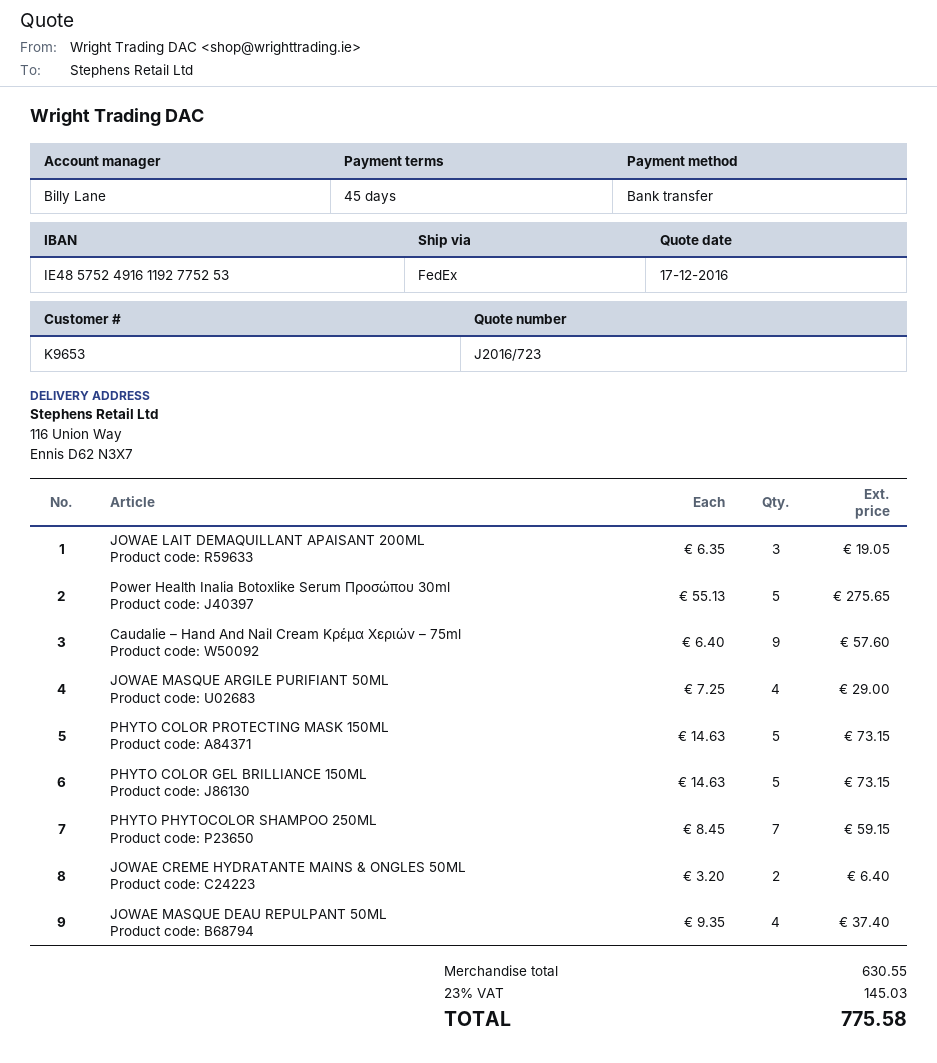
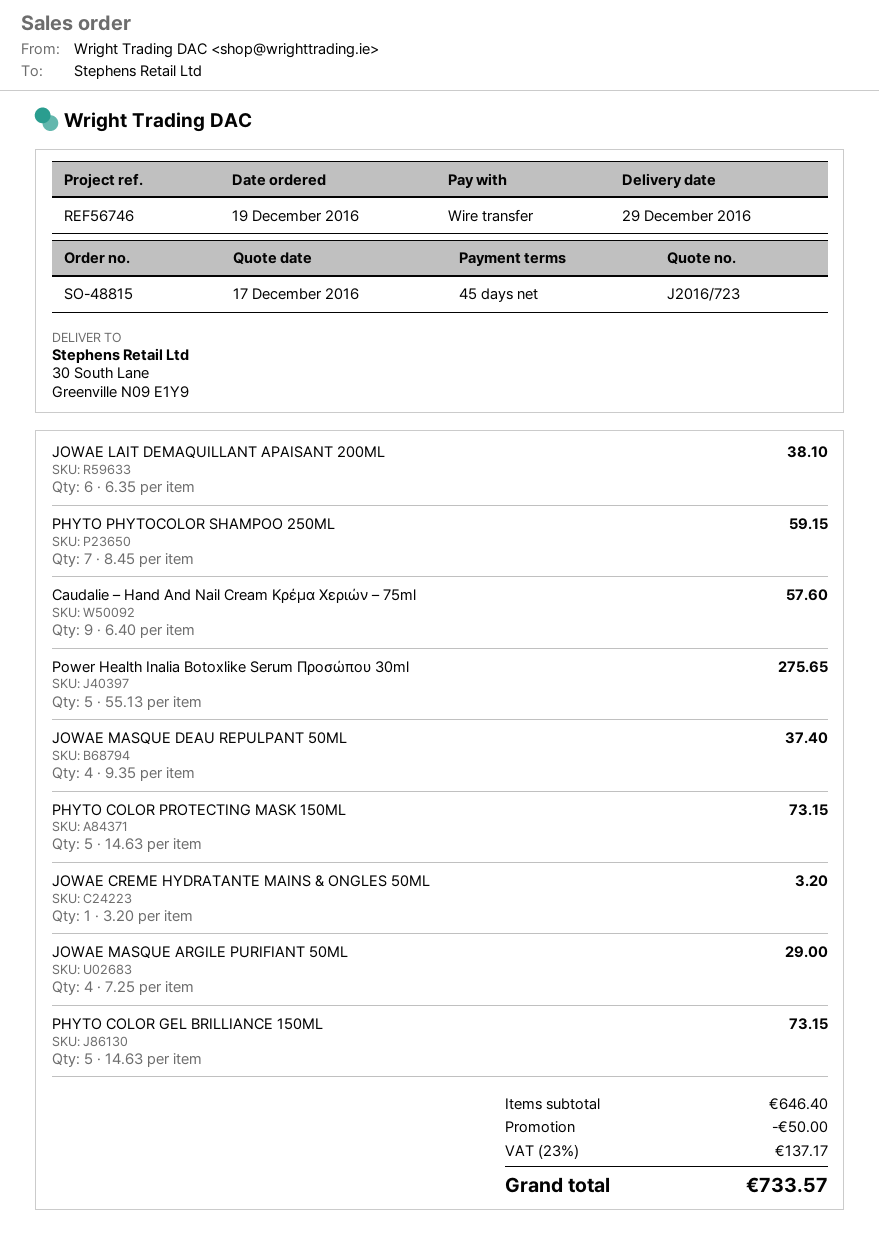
ship to: 116 Union Way, Ennis D62 N3X7 -> 30 South Lane, Greenville N09 E1Y9
JOWAE LAIT DEMAQUILLANT APAISANT 200ML: 3 x 6.35 = 19.05 -> 6 x 6.35 = 38.10
JOWAE CREME HYDRATANTE MAINS & ONGLES 50ML: 2 x 3.20 = 6.40 -> 1 x 3.20 = 3.20
subtotal: 630.55 -> 646.40
discount: none -> 50.00
tax: 23% = 145.03 -> 23% = 137.17
total: 775.58 -> 733.57

